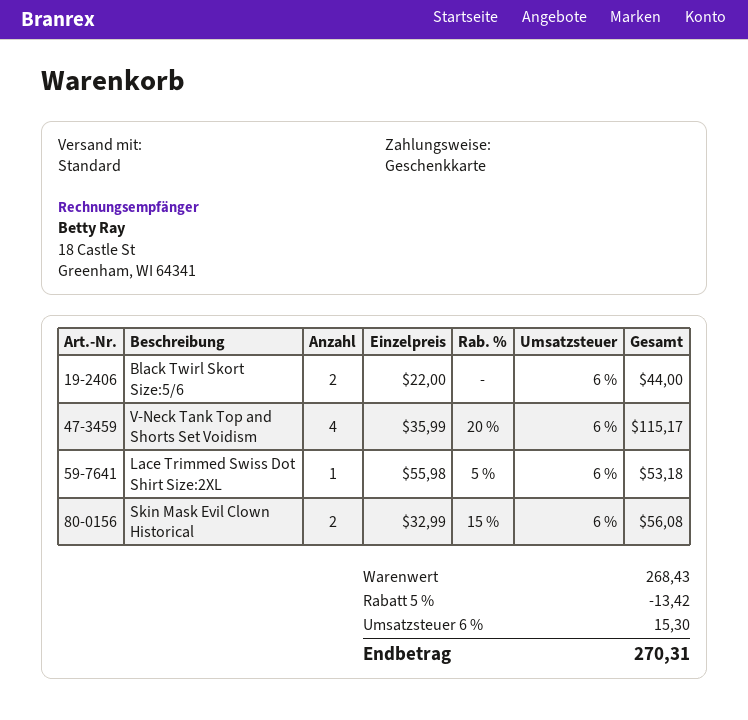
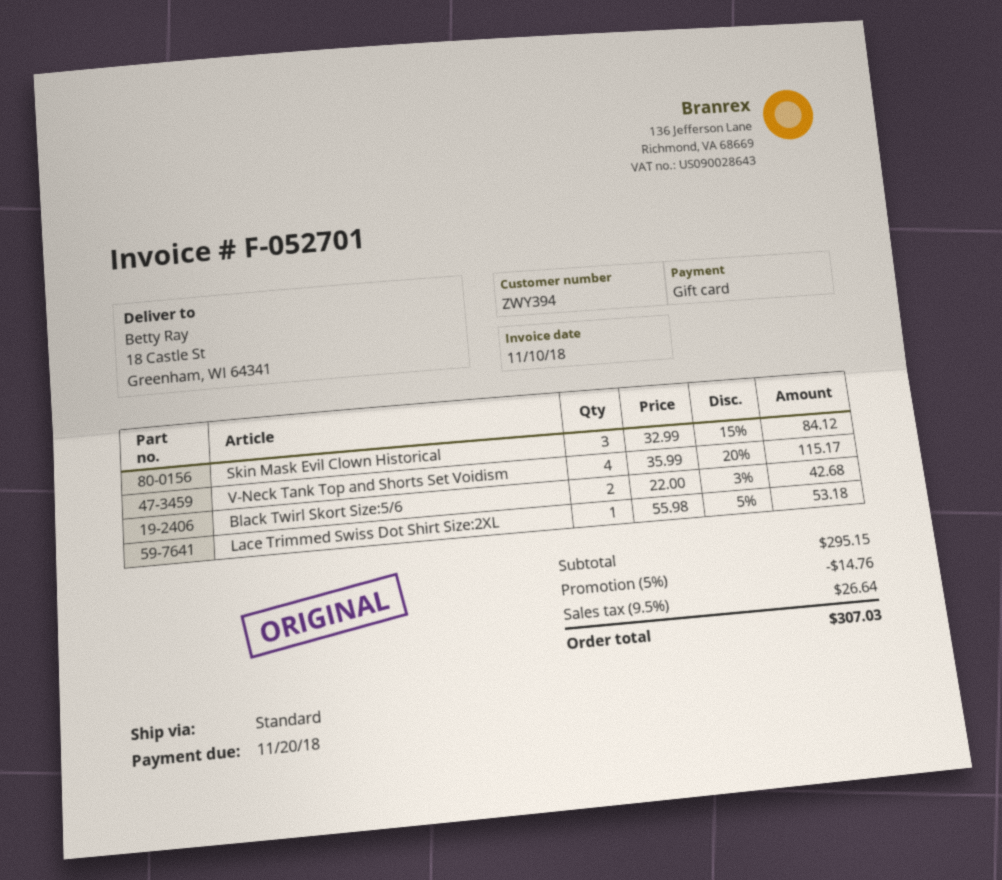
Black Twirl Skort Size:5/6: 2 x 22.00 = 44.00 -> 2 x 22.00 - 3% = 42.68
Skin Mask Evil Clown Historical: 2 x 32.99 - 15% = 56.08 -> 3 x 32.99 - 15% = 84.12
subtotal: 268.43 -> 295.15
discount: 5% = 13.42 -> 5% = 14.76
tax: 6% = 15.30 -> 9.5% = 26.64
total: 270.31 -> 307.03

